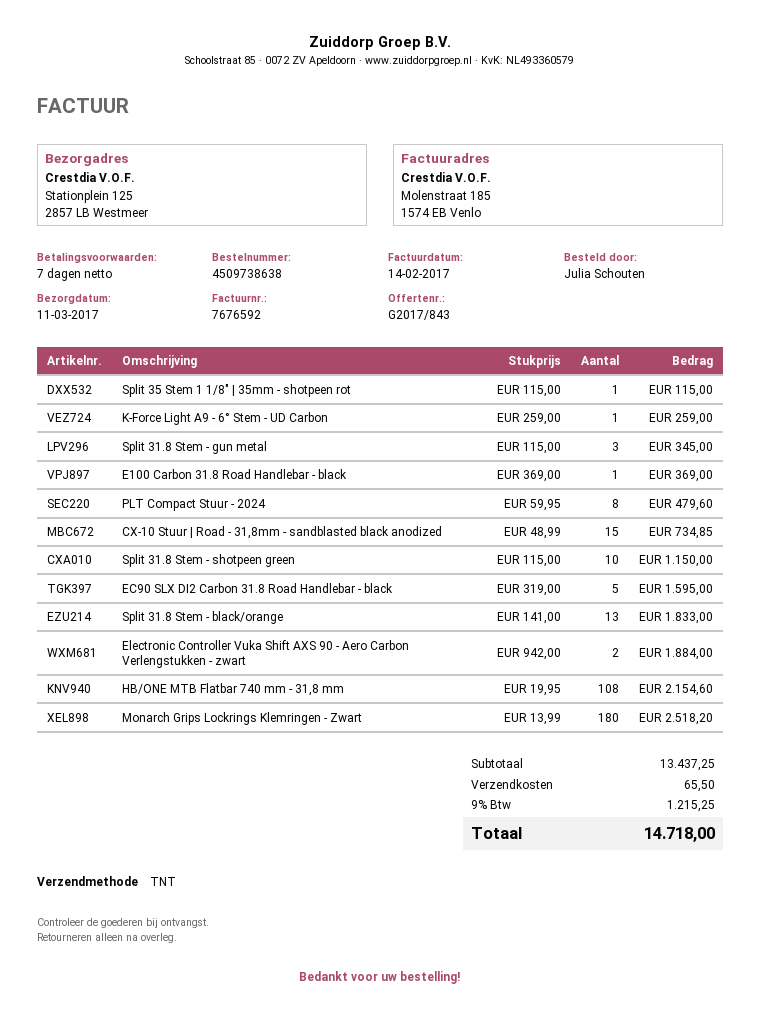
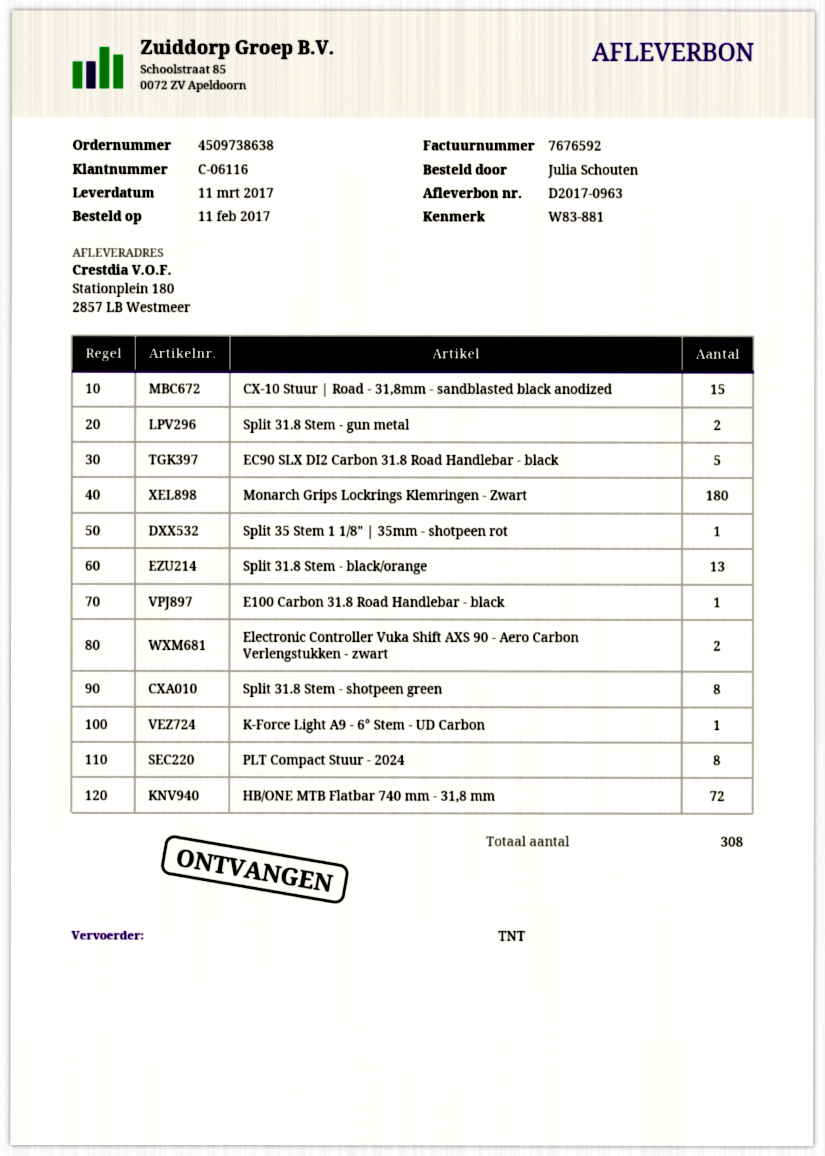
ship to: Stationplein 125, 2857 LB Westmeer -> Stationplein 180, 2857 LB Westmeer
Split 31.8 Stem - gun metal: 3 -> 2
Split 31.8 Stem - shotpeen green: 10 -> 8
HB/ONE MTB Flatbar 740 mm - 31,8 mm: 108 -> 72

